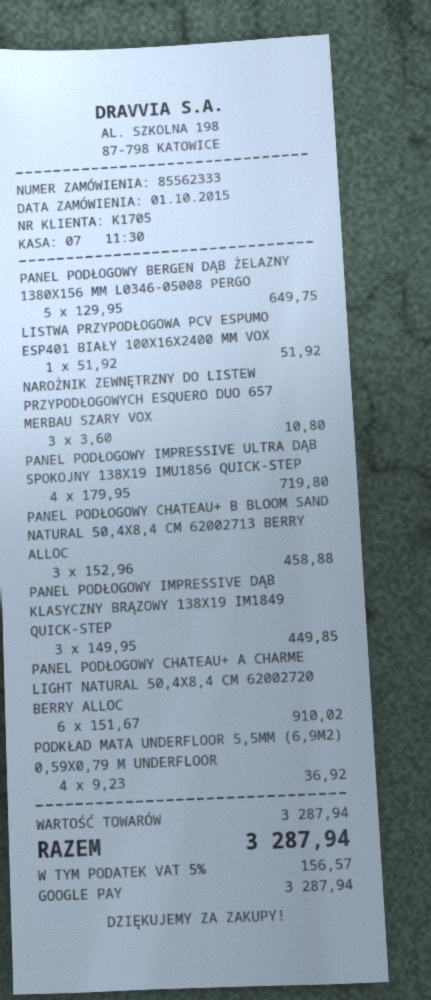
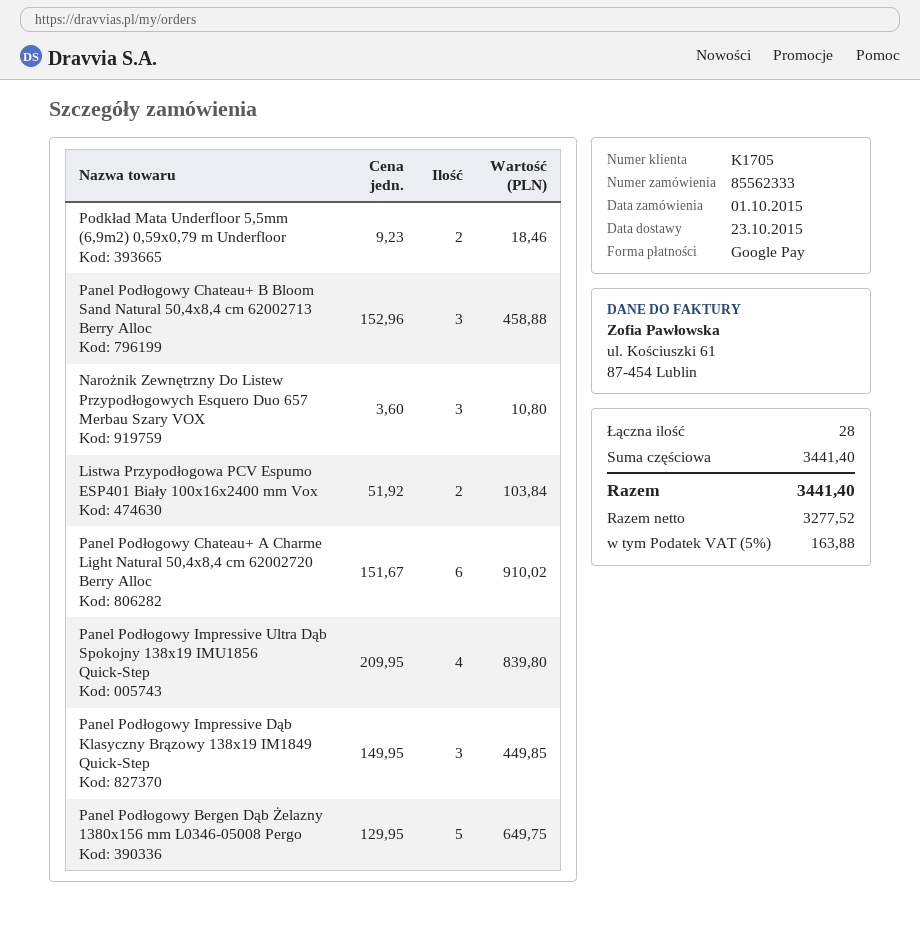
LISTWA PRZYPODŁOGOWA PCV ESPUMO ESP401 BIAŁY 100X16X2400 MM VOX: 1 x 51.92 = 51.92 -> 2 x 51.92 = 103.84
PANEL PODŁOGOWY IMPRESSIVE ULTRA DĄB SPOKOJNY 138X19 IMU1856 QUICK-STEP: 4 x 179.95 = 719.80 -> 4 x 209.95 = 839.80
PODKŁAD MATA UNDERFLOOR 5,5MM (6,9M2) 0,59X0,79 M UNDERFLOOR: 4 x 9.23 = 36.92 -> 2 x 9.23 = 18.46
subtotal: 3287.94 -> 3441.40
tax: 5% = 156.57 -> 5% = 163.88
total: 3287.94 -> 3441.40

